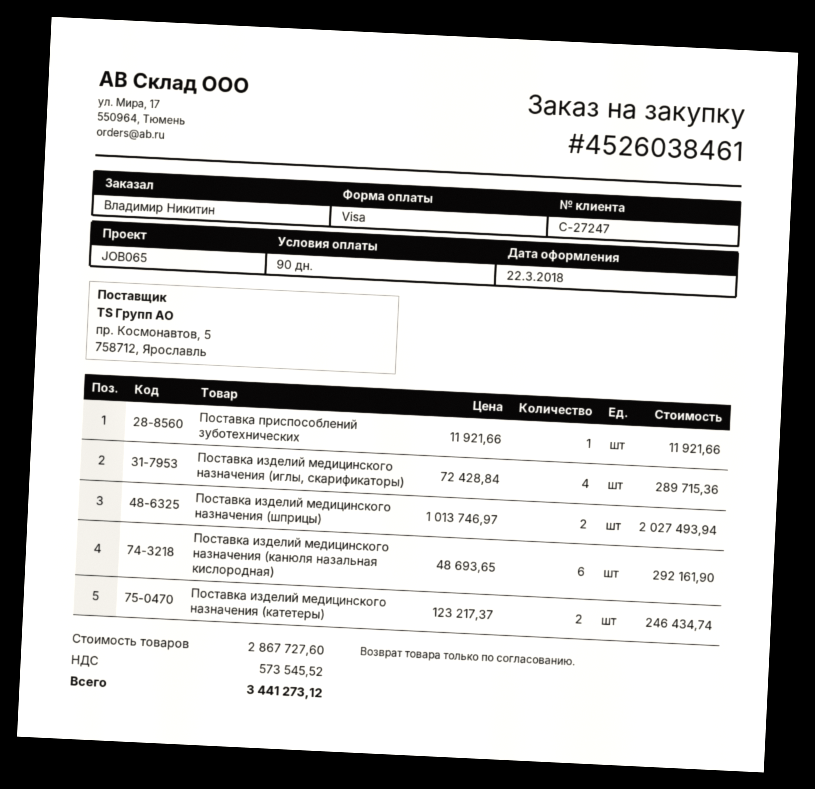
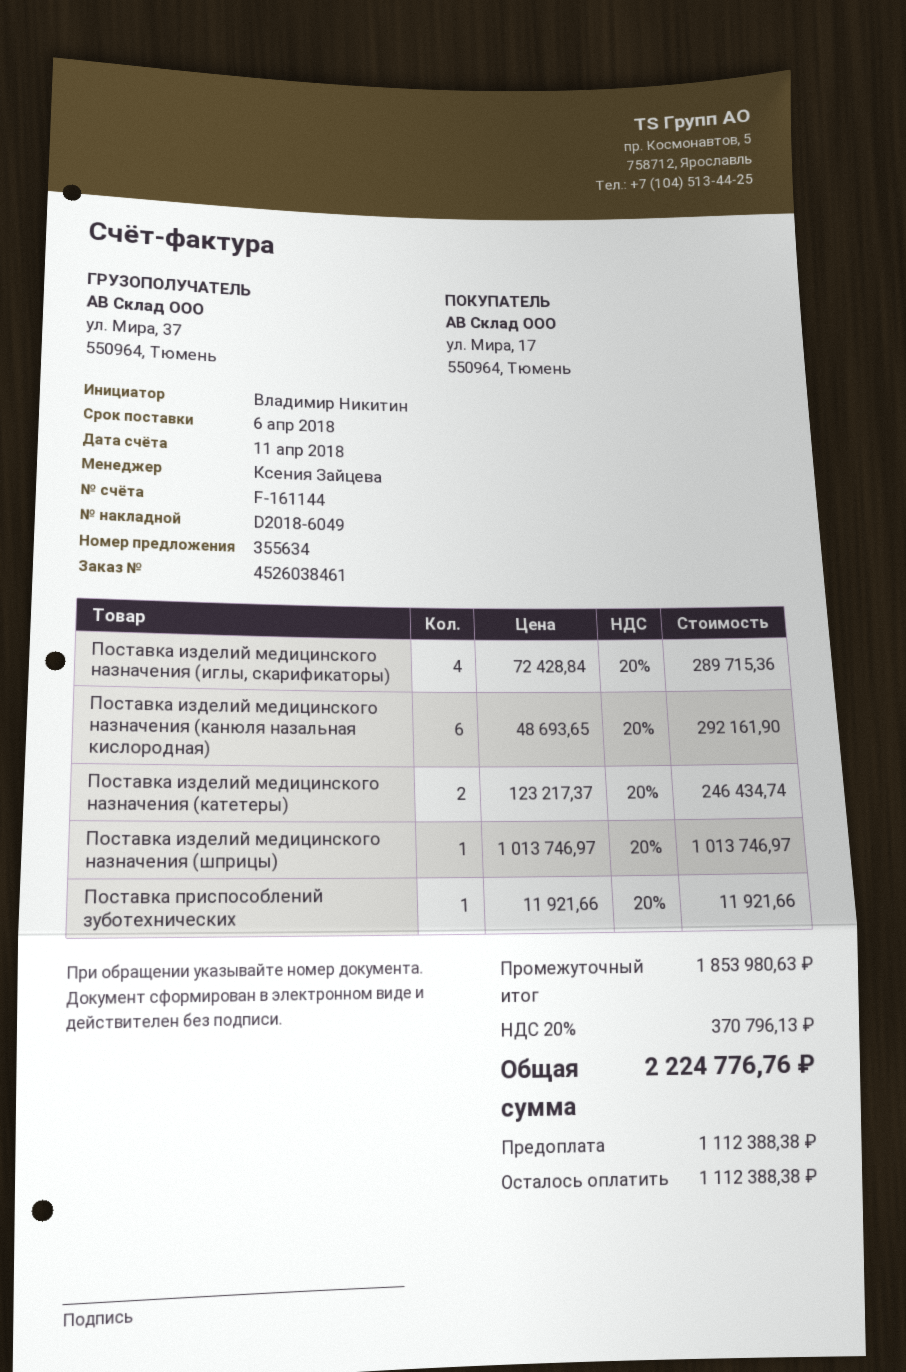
Поставка изделий медицинского назначения (шприцы): 2 x 1013746.97 = 2027493.94 -> 1 x 1013746.97 = 1013746.97
subtotal: 2867727.60 -> 1853980.63
tax: 573545.52 -> 370796.13
total: 3441273.12 -> 2224776.76

